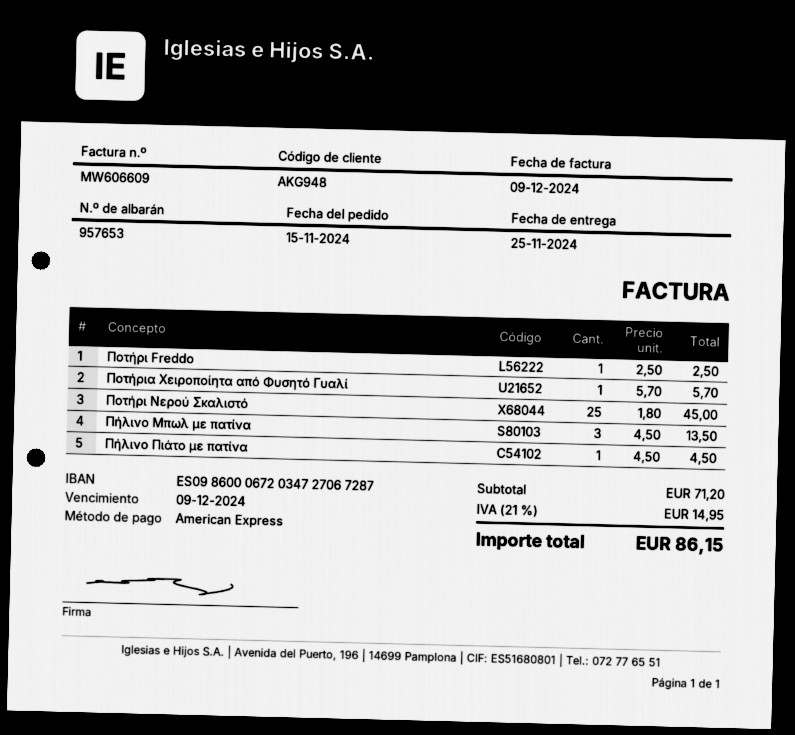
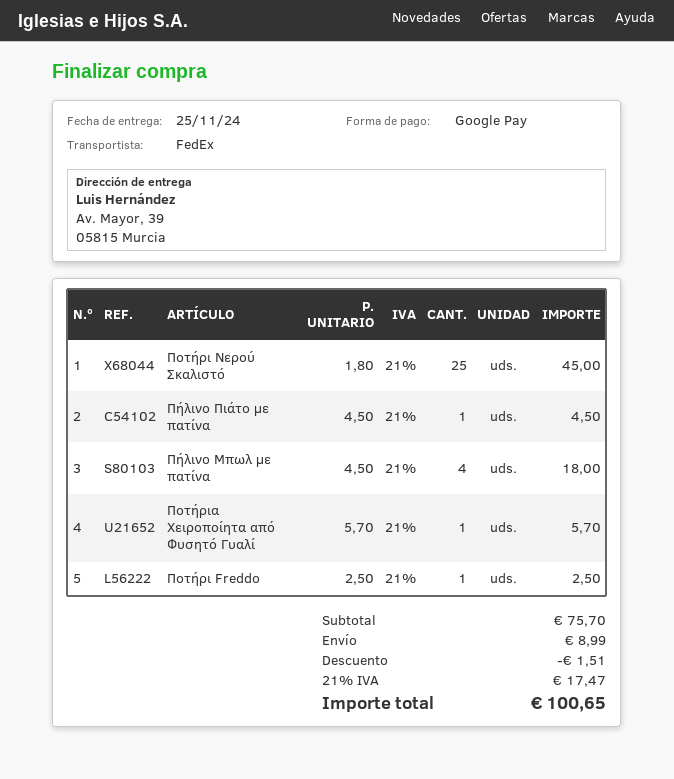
payment method: American Express -> Google Pay
Πήλινο Μπωλ με πατίνα: 3 x 4.50 = 13.50 -> 4 x 4.50 = 18.00
subtotal: 71.20 -> 75.70
discount: none -> 1.51
shipping: none -> 8.99
tax: 21% = 14.95 -> 21% = 17.47
total: 86.15 -> 100.65

